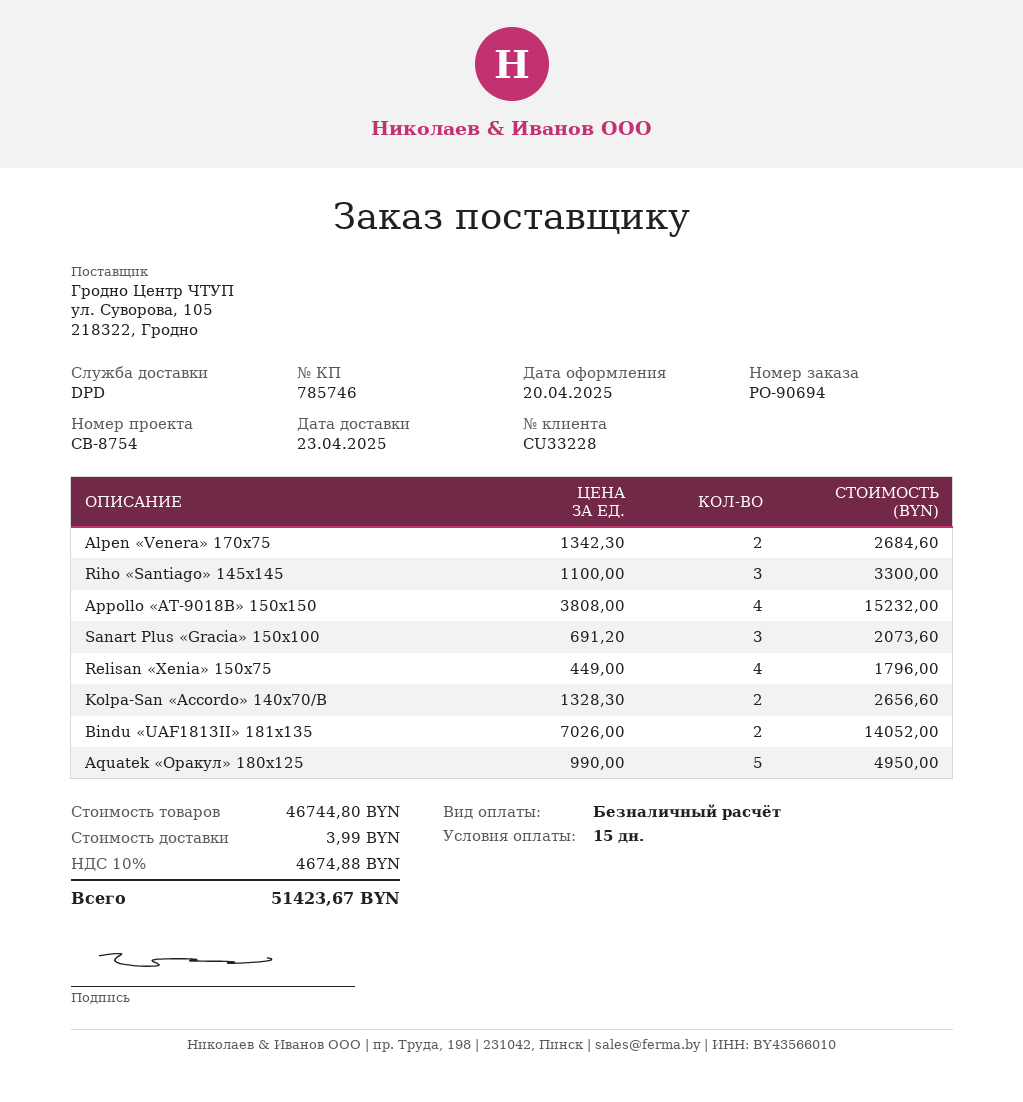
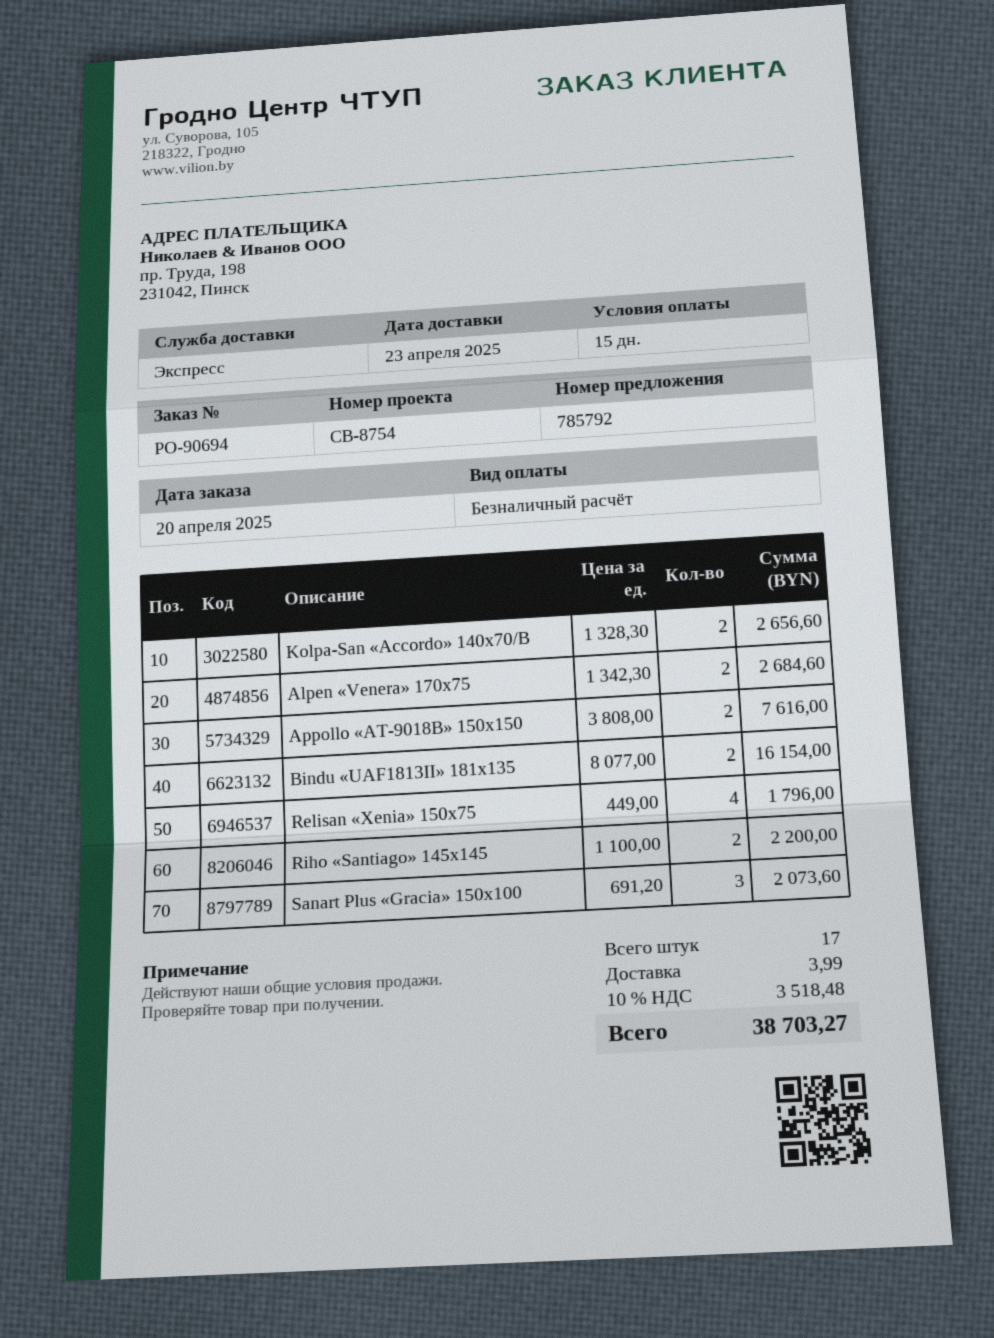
quote number: 785746 -> 785792
shipping method: DPD -> express
Riho «Santiago» 145x145: 3 x 1100.00 = 3300.00 -> 2 x 1100.00 = 2200.00
Appollo «AT-9018B» 150x150: 4 x 3808.00 = 15232.00 -> 2 x 3808.00 = 7616.00
Bindu «UAF1813II» 181x135: 2 x 7026.00 = 14052.00 -> 2 x 8077.00 = 16154.00
Aquatek «Оракул» 180x125: 5 x 990.00 = 4950.00 -> none
tax: 10% = 4674.88 -> 10% = 3518.48
total: 51423.67 -> 38703.27

